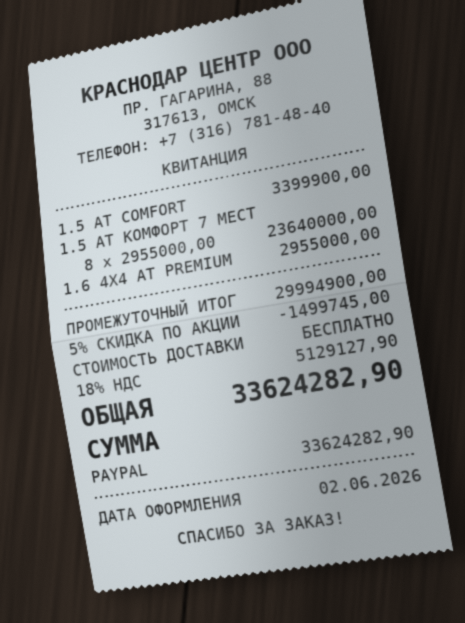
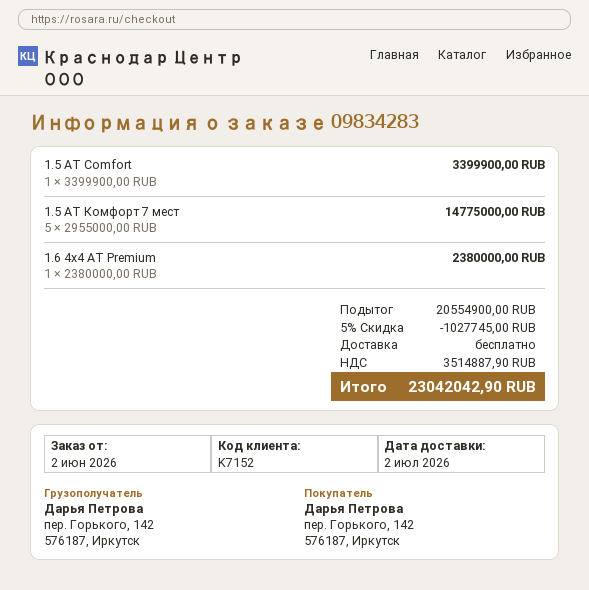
1.5 AT КОМФОРТ 7 МЕСТ: 8 x 2955000.00 = 23640000.00 -> 5 x 2955000.00 = 14775000.00
1.6 4X4 AT PREMIUM: 1 x 2955000.00 = 2955000.00 -> 1 x 2380000.00 = 2380000.00
subtotal: 29994900.00 -> 20554900.00
discount: 5% = 1499745.00 -> 5% = 1027745.00
tax: 5129127.90 -> 3514887.90
total: 33624282.90 -> 23042042.90

